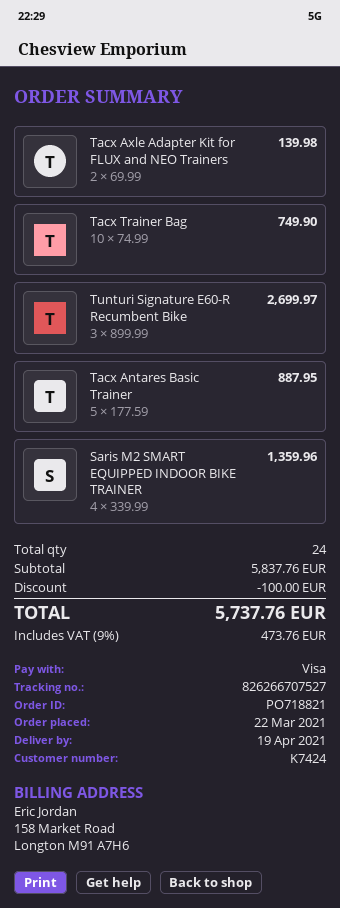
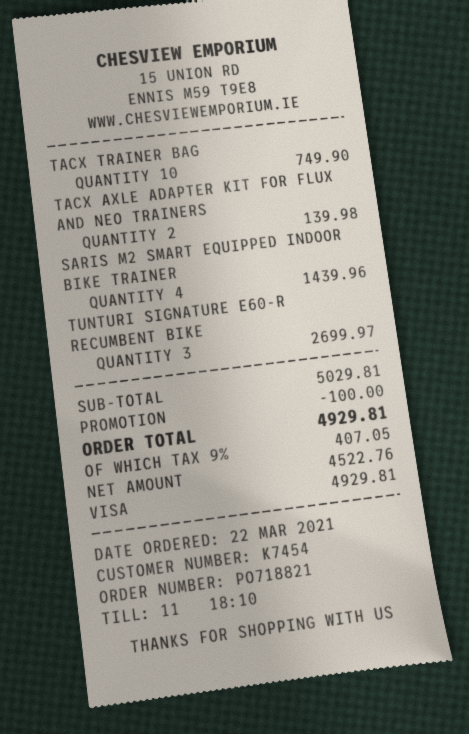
customer number: K7424 -> K7454
Tacx Antares Basic Trainer: 5 for 887.95 -> none
Saris M2 SMART EQUIPPED INDOOR BIKE TRAINER: 4 for 1359.96 -> 4 for 1439.96
subtotal: 5837.76 -> 5029.81
tax: 9% = 473.76 -> 9% = 407.05
total: 5737.76 -> 4929.81

